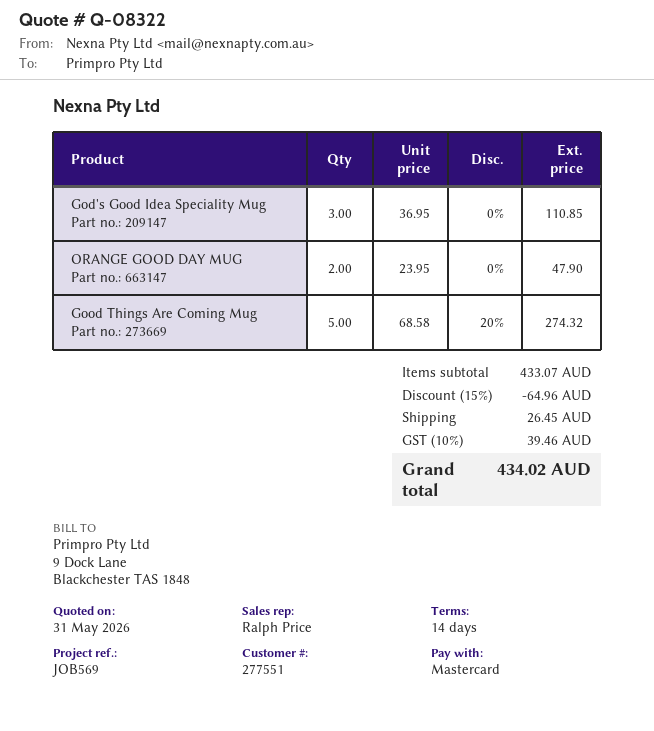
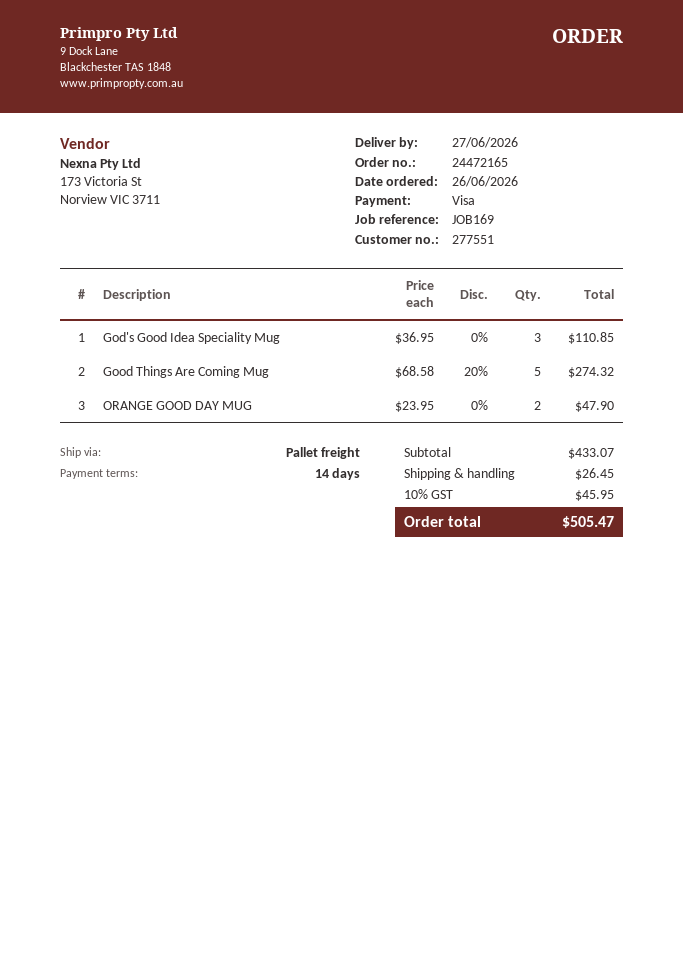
reference: JOB569 -> JOB169
payment method: Mastercard -> Visa
discount: 15% = 64.96 -> none
tax: 10% = 39.46 -> 10% = 45.95
total: 434.02 -> 505.47

